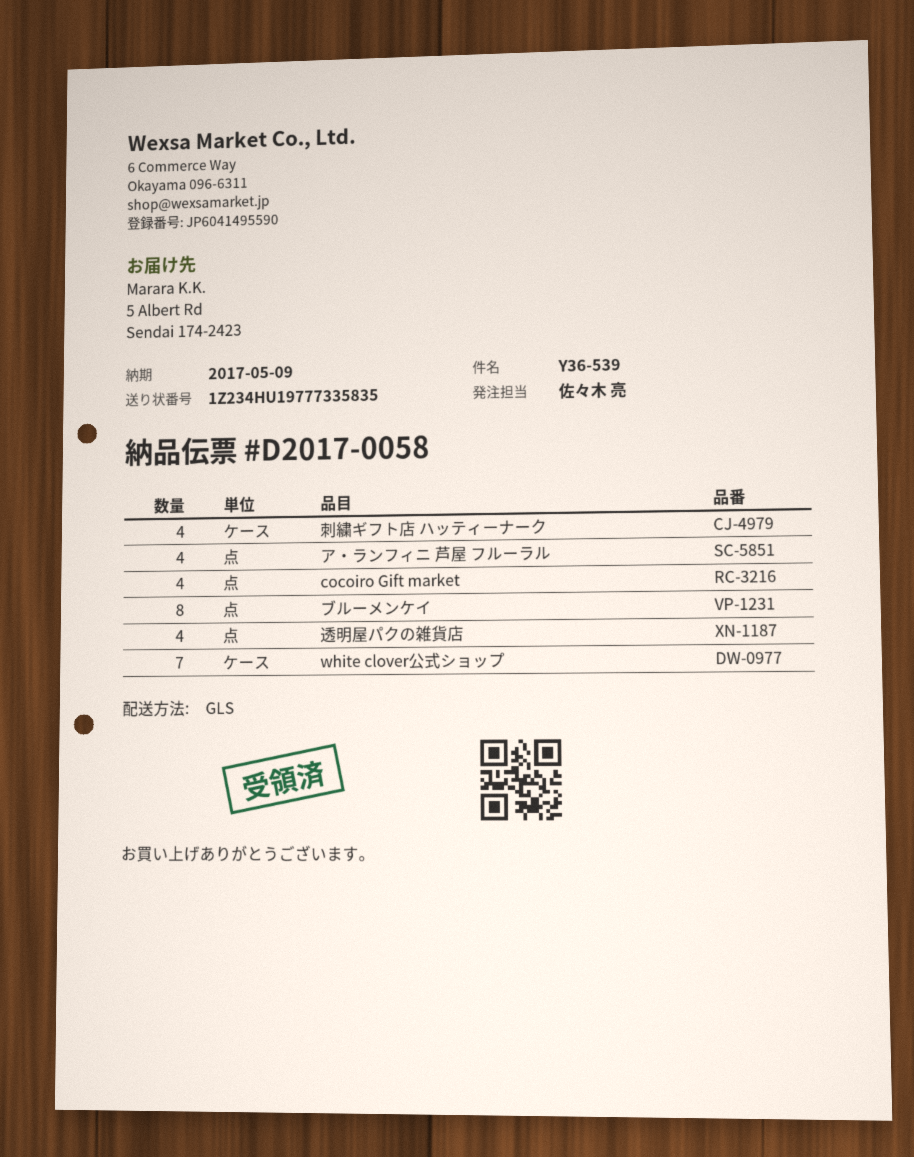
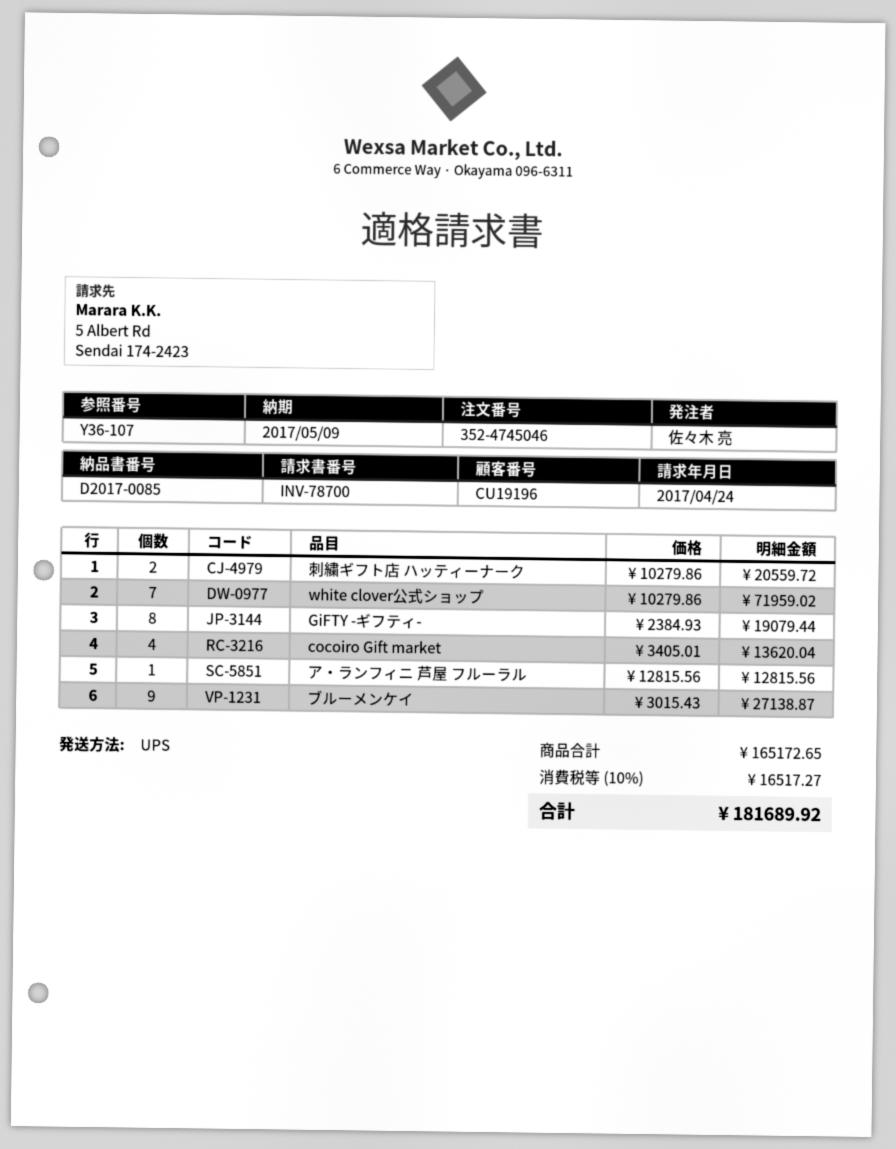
delivery note number: D2017-0058 -> D2017-0085
reference: Y36-539 -> Y36-107
shipping method: GLS -> UPS
刺繍ギフト店 ハッティーナーク: 4 -> 2
ア・ランフィニ 芦屋 フルーラル: 4 -> 1
ブルーメンケイ: 8 -> 9
透明屋パクの雑貨店: 4 -> none
GiFTY -ギフティ-: none -> 8

